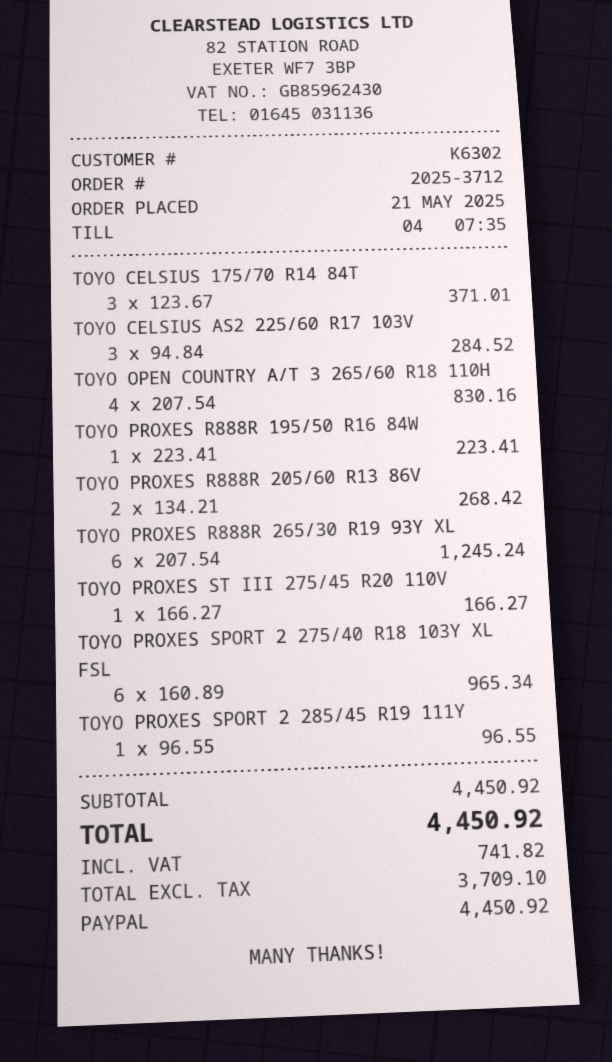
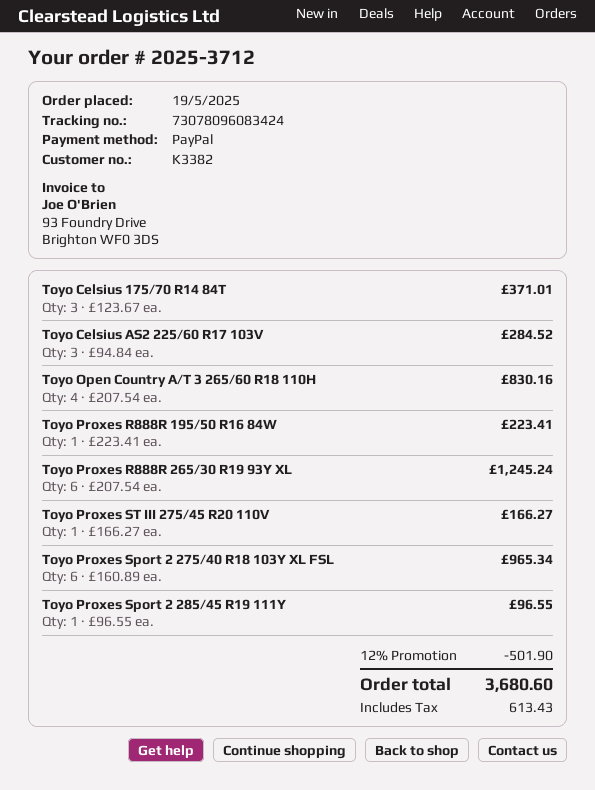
order date: 2025-05-21 -> 2025-05-19
customer number: K6302 -> K3382
TOYO PROXES R888R 205/60 R13 86V: 2 x 134.21 = 268.42 -> none
discount: none -> 12% = 501.90
tax: 741.82 -> 613.43
total: 4450.92 -> 3680.60

